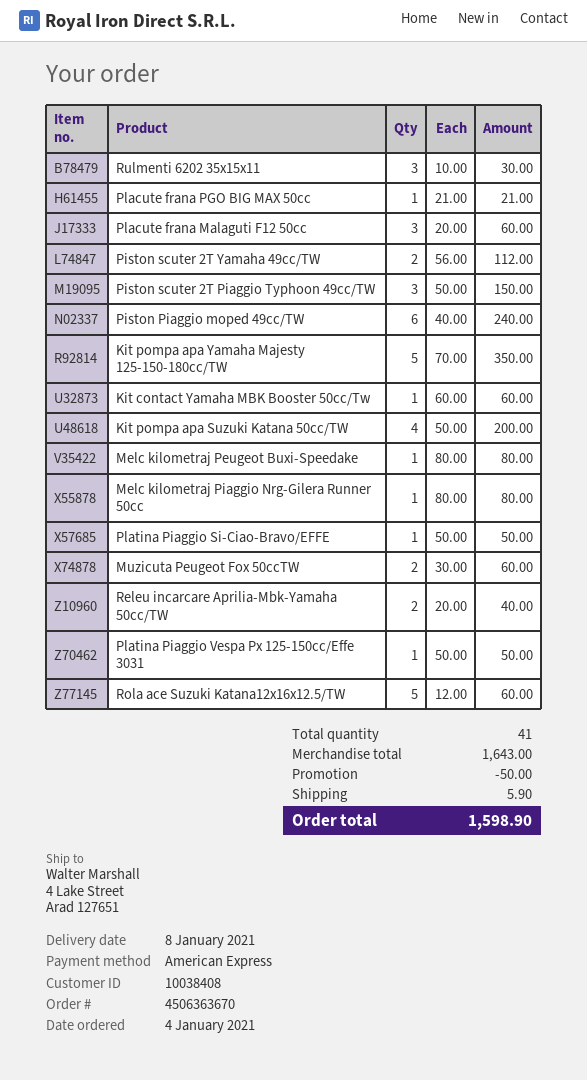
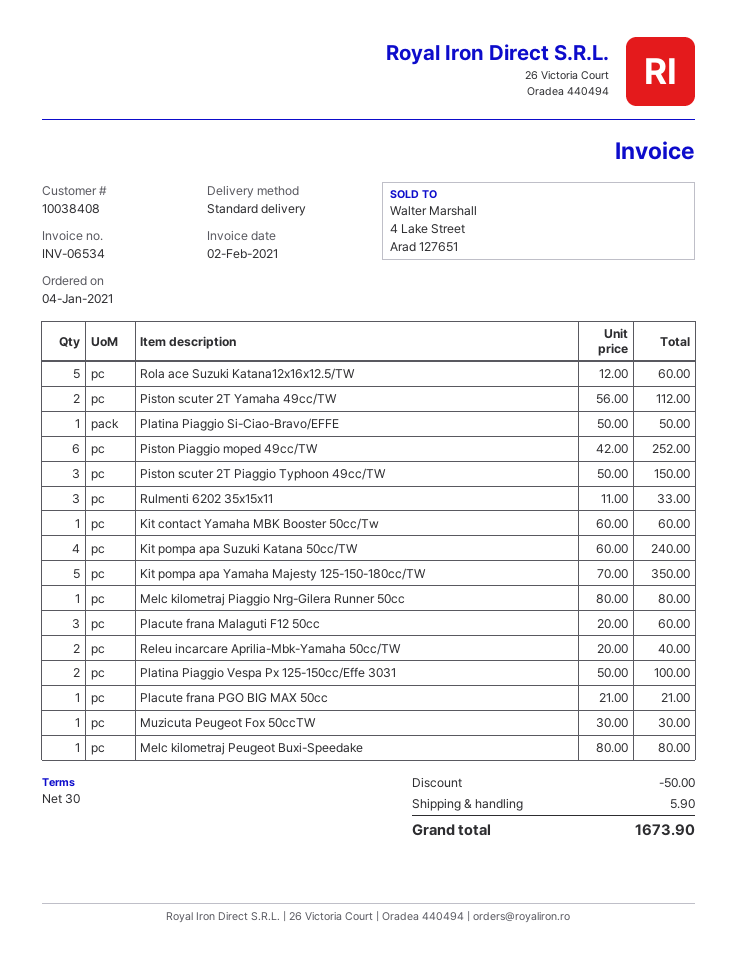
Rulmenti 6202 35x15x11: 3 x 10.00 = 30.00 -> 3 x 11.00 = 33.00
Piston Piaggio moped 49cc/TW: 6 x 40.00 = 240.00 -> 6 x 42.00 = 252.00
Kit pompa apa Suzuki Katana 50cc/TW: 4 x 50.00 = 200.00 -> 4 x 60.00 = 240.00
Muzicuta Peugeot Fox 50ccTW: 2 x 30.00 = 60.00 -> 1 x 30.00 = 30.00
Platina Piaggio Vespa Px 125-150cc/Effe 3031: 1 x 50.00 = 50.00 -> 2 x 50.00 = 100.00
total: 1598.90 -> 1673.90

